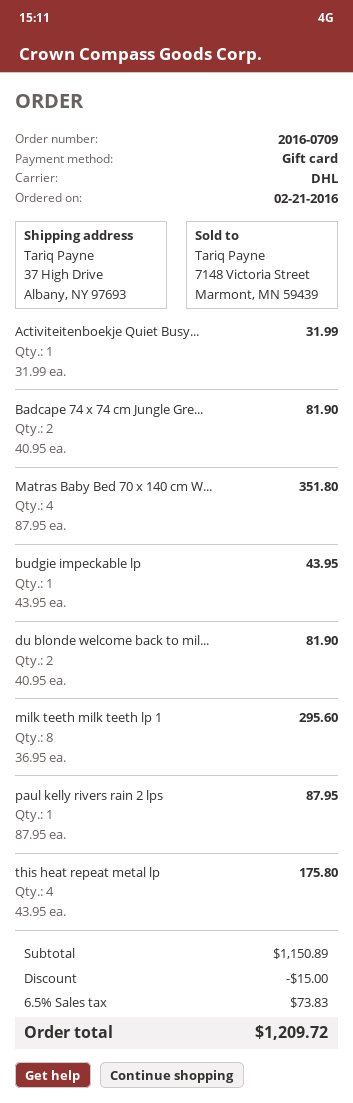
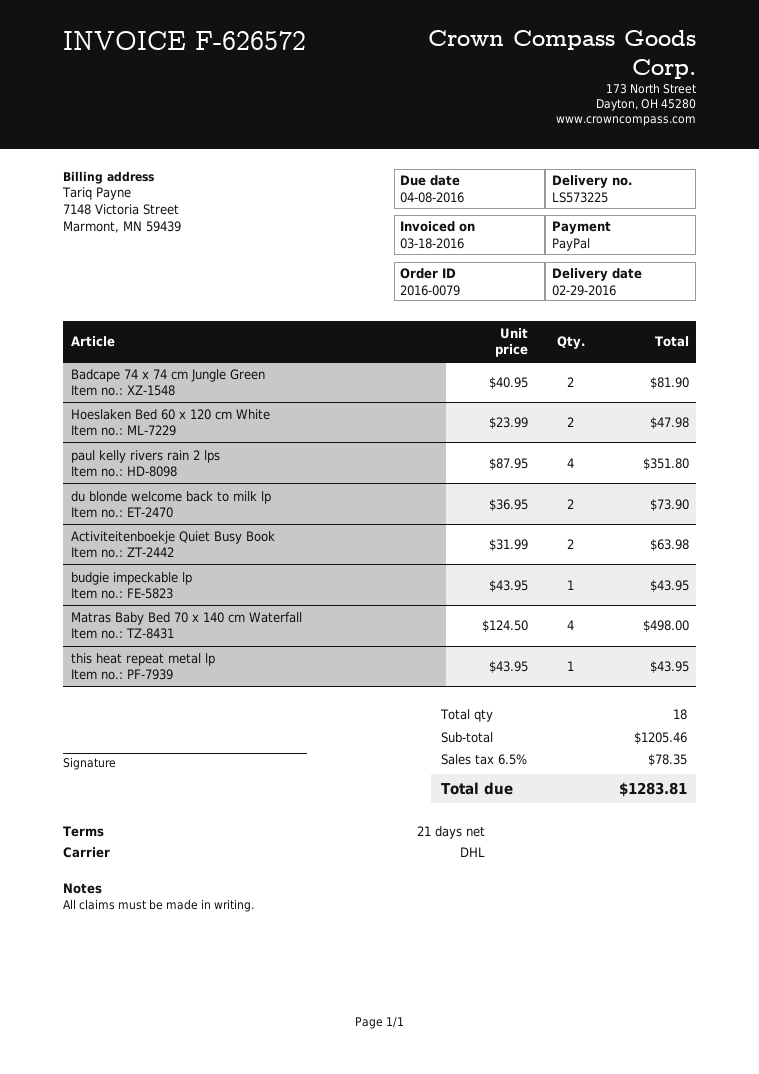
order number: 2016-0709 -> 2016-0079
payment method: gift card -> PayPal
Activiteitenboekje Quiet Busy...: 1 x 31.99 = 31.99 -> 2 x 31.99 = 63.98
Matras Baby Bed 70 x 140 cm W...: 4 x 87.95 = 351.80 -> 4 x 124.50 = 498.00
du blonde welcome back to mil...: 2 x 40.95 = 81.90 -> 2 x 36.95 = 73.90
milk teeth milk teeth lp 1: 8 x 36.95 = 295.60 -> none
paul kelly rivers rain 2 lps: 1 x 87.95 = 87.95 -> 4 x 87.95 = 351.80
this heat repeat metal lp: 4 x 43.95 = 175.80 -> 1 x 43.95 = 43.95
Hoeslaken Bed 60 x 120 cm White: none -> 2 x 23.99 = 47.98
subtotal: 1150.89 -> 1205.46
discount: 15.00 -> none
tax: 6.5% = 73.83 -> 6.5% = 78.35
total: 1209.72 -> 1283.81

